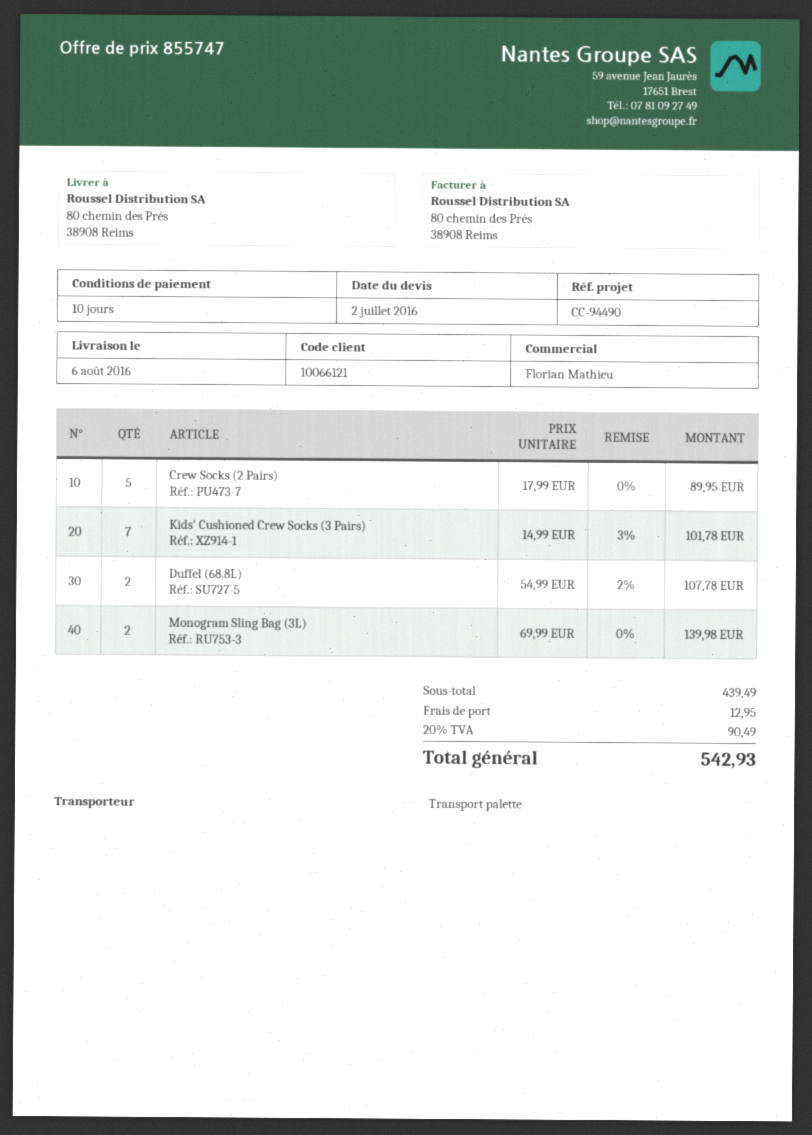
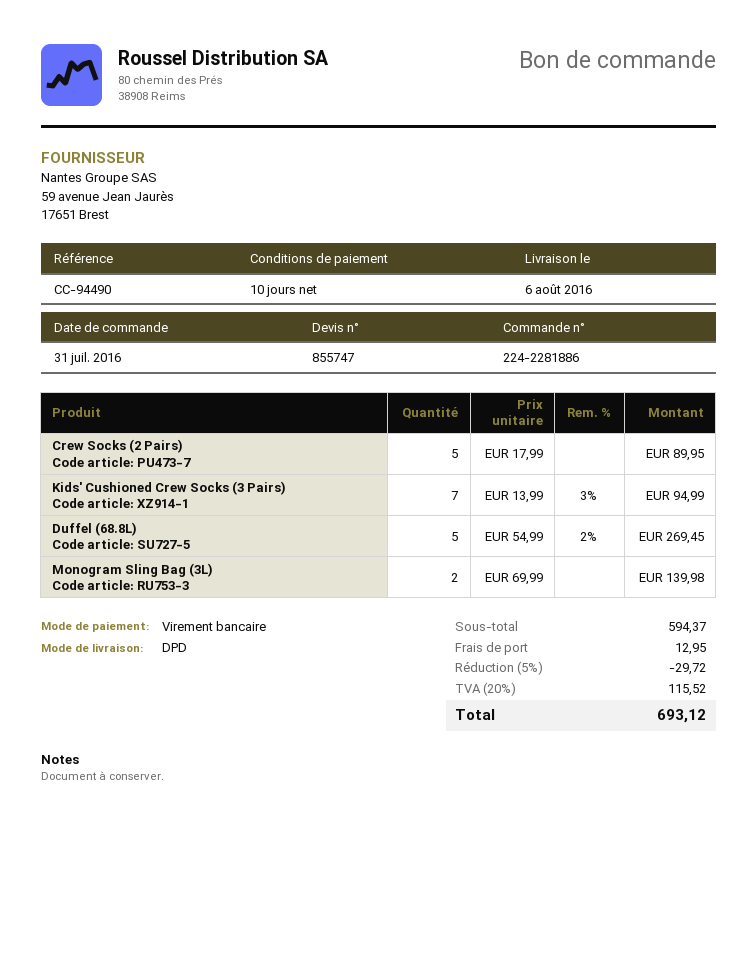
shipping method: pallet freight -> DPD
Kids' Cushioned Crew Socks (3 Pairs): 7 x 14.99 - 3% = 101.78 -> 7 x 13.99 - 3% = 94.99
Duffel (68.8L): 2 x 54.99 - 2% = 107.78 -> 5 x 54.99 - 2% = 269.45
subtotal: 439.49 -> 594.37
discount: none -> 5% = 29.72
tax: 20% = 90.49 -> 20% = 115.52
total: 542.93 -> 693.12

